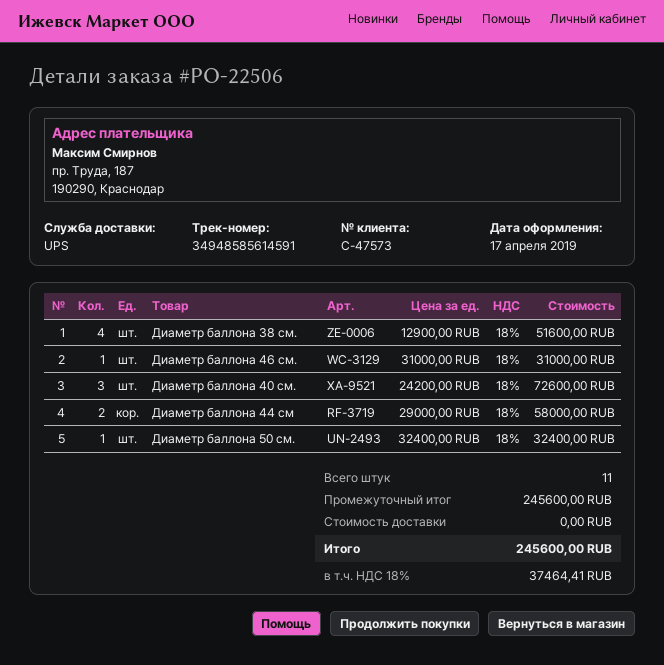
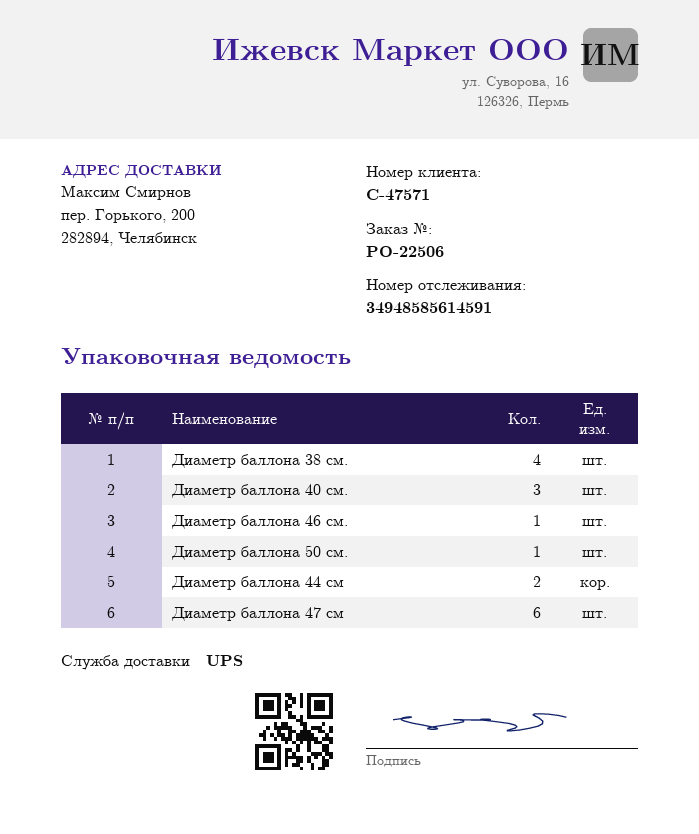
customer number: C-47573 -> C-47571
Диаметр баллона 47 см: none -> 6

